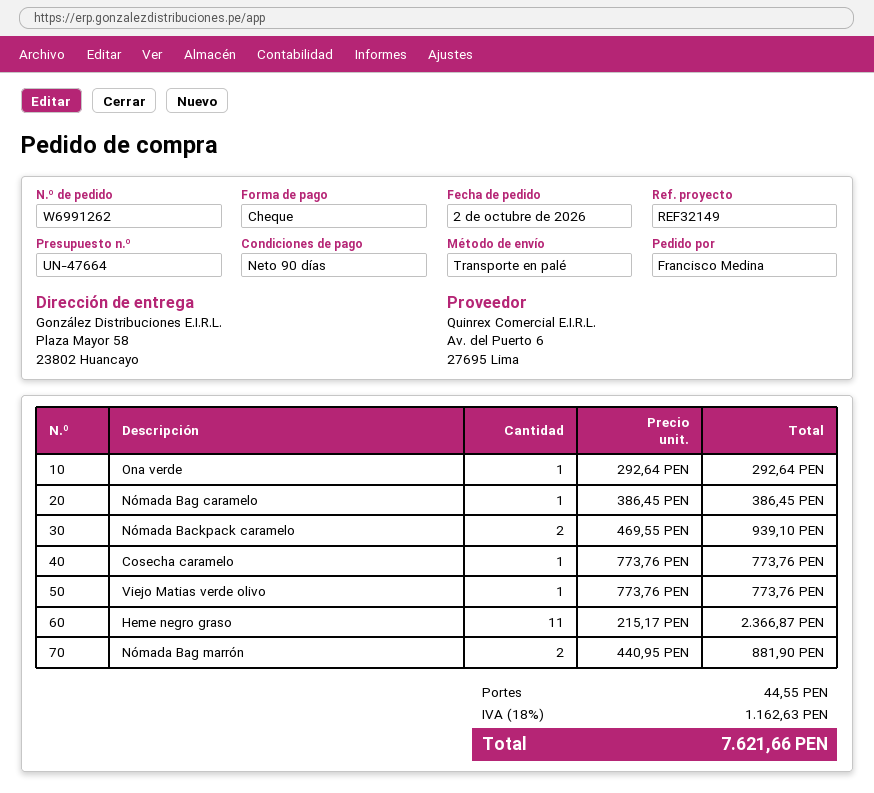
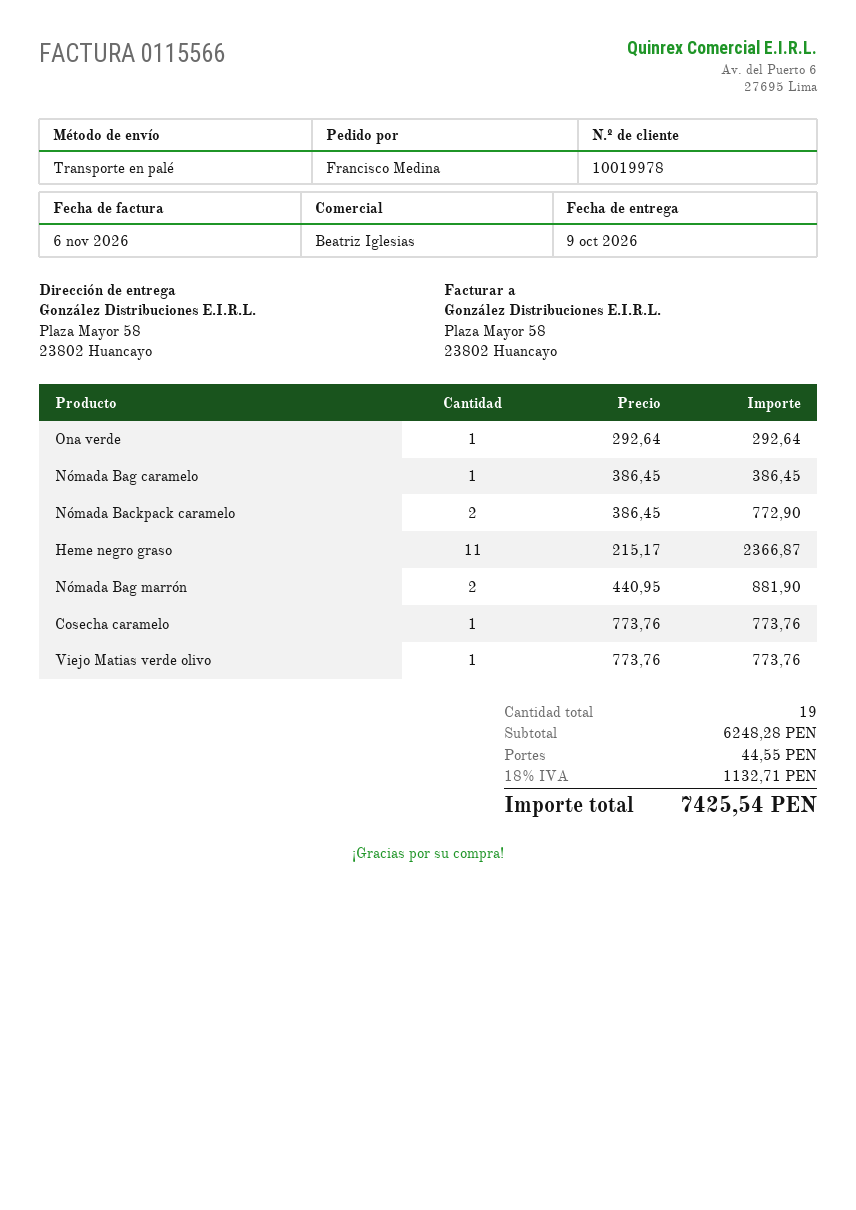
Nómada Backpack caramelo: 2 x 469.55 = 939.10 -> 2 x 386.45 = 772.90
tax: 18% = 1162.63 -> 18% = 1132.71
total: 7621.66 -> 7425.54

